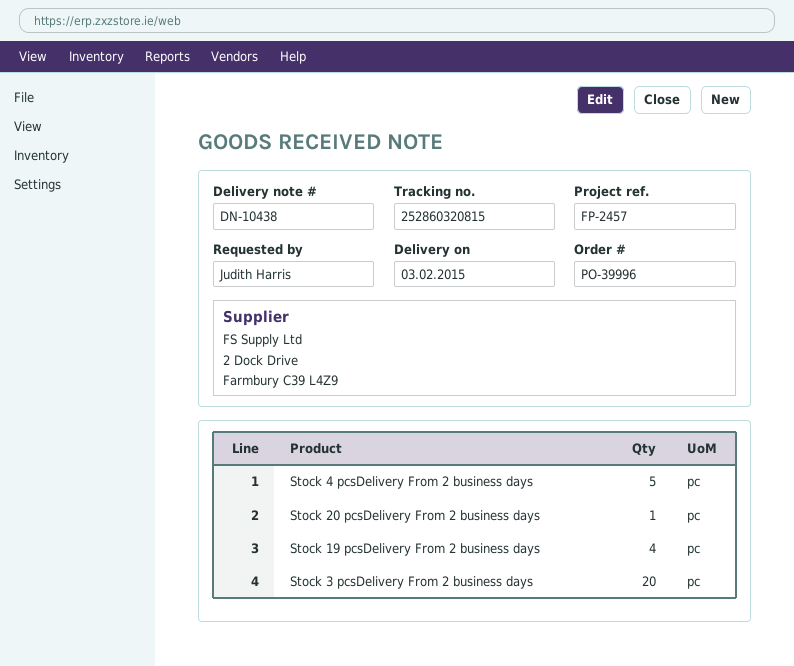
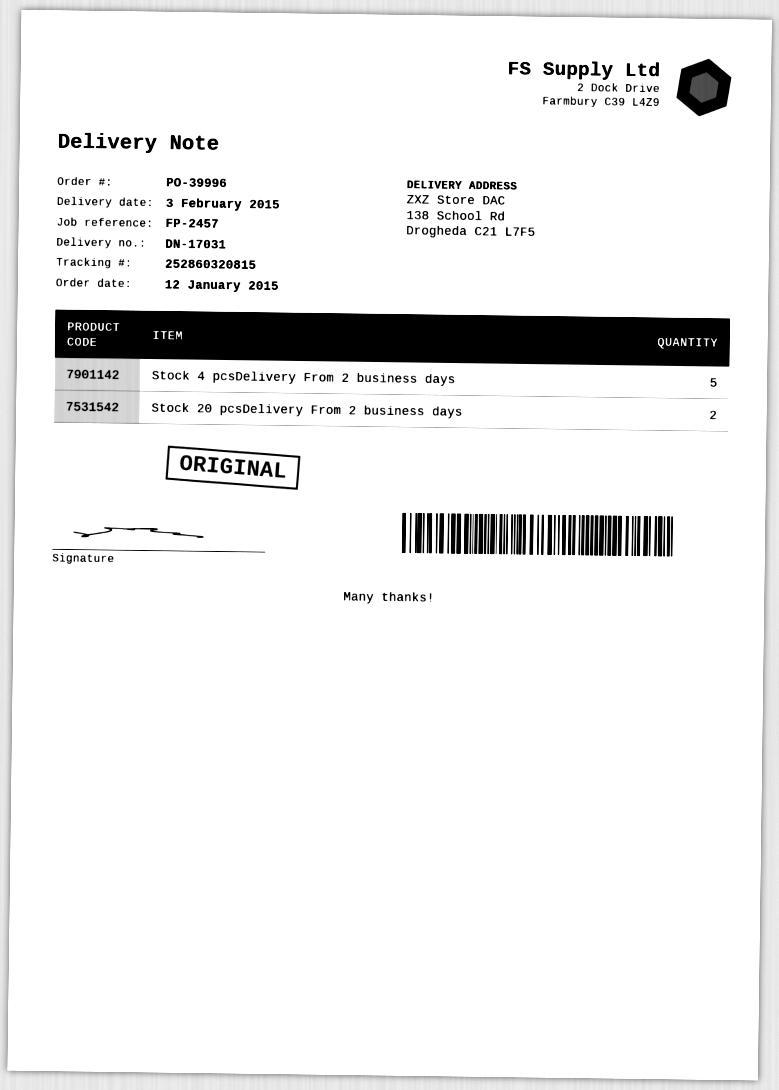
delivery note number: DN-10438 -> DN-17031
Stock 20 pcsDelivery From 2 business days: 1 -> 2
Stock 19 pcsDelivery From 2 business days: 4 -> none
Stock 3 pcsDelivery From 2 business days: 20 -> none

